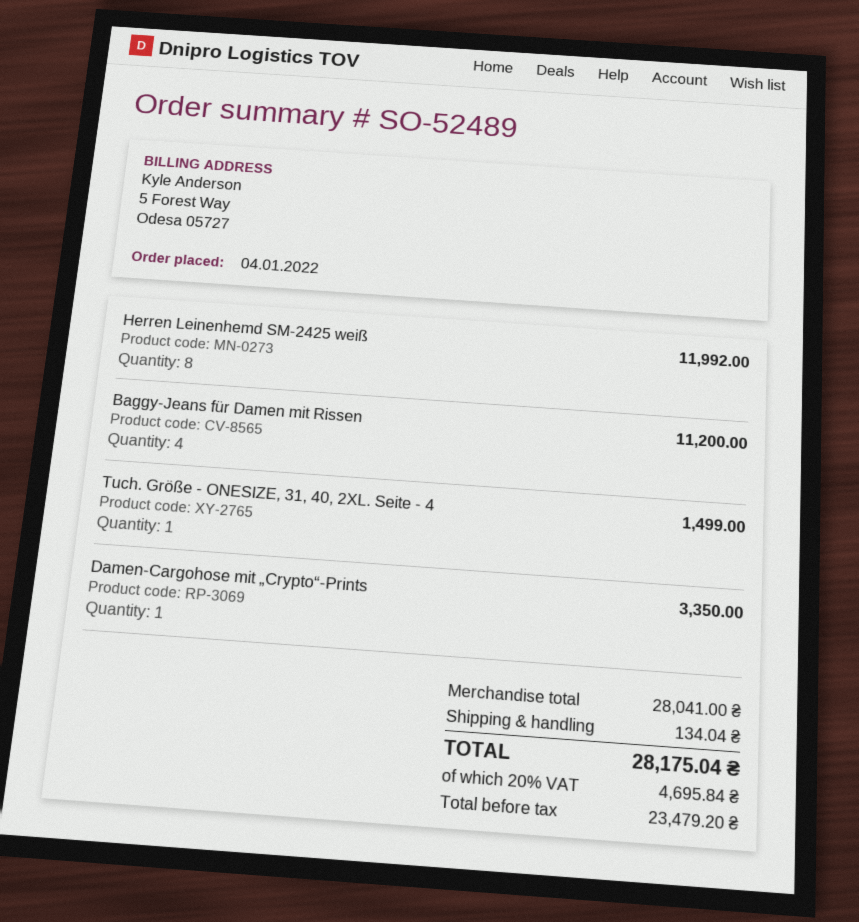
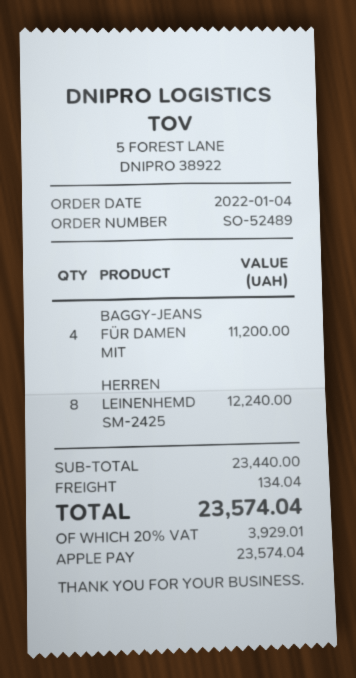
Herren Leinenhemd SM-2425 weiß: 8 for 11992.00 -> 8 for 12240.00
Tuch. Größe - ONESIZE, 31, 40, 2XL. Seite - 4: 1 for 1499.00 -> none
Damen-Cargohose mit „Crypto“-Prints: 1 for 3350.00 -> none
subtotal: 28041.00 -> 23440.00
tax: 20% = 4695.84 -> 20% = 3929.01
total: 28175.04 -> 23574.04

